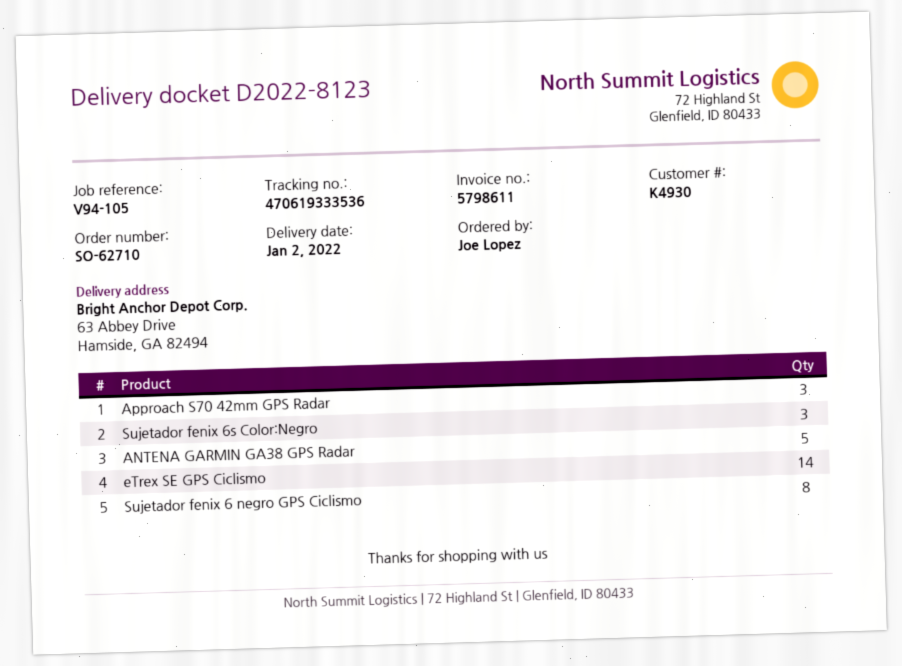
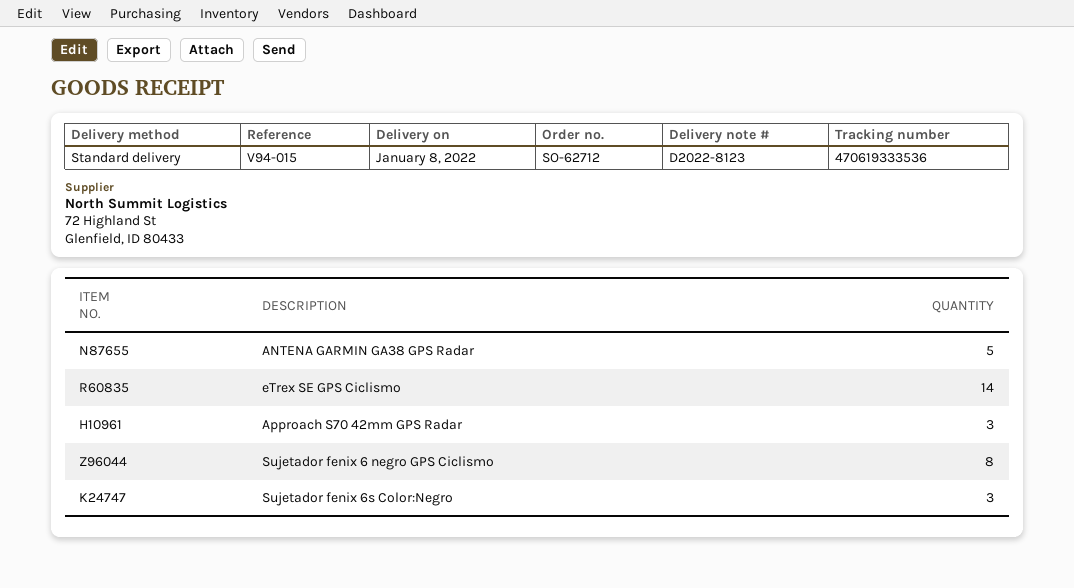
order number: SO-62710 -> SO-62712
delivery date: 2022-01-02 -> 2022-01-08
reference: V94-105 -> V94-015

